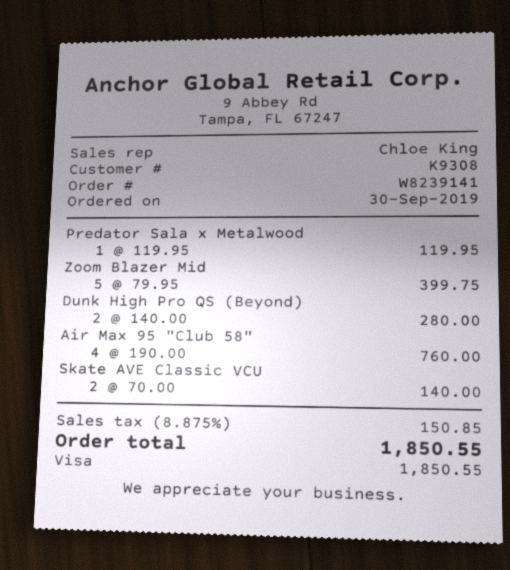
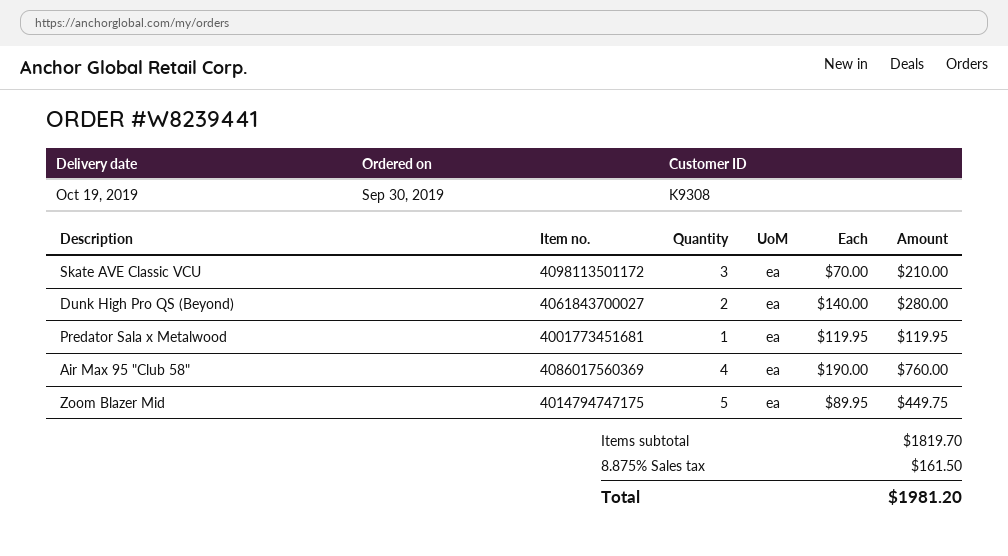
order number: W8239141 -> W8239441
Zoom Blazer Mid: 5 x 79.95 = 399.75 -> 5 x 89.95 = 449.75
Skate AVE Classic VCU: 2 x 70.00 = 140.00 -> 3 x 70.00 = 210.00
tax: 8.875% = 150.85 -> 8.875% = 161.50
total: 1850.55 -> 1981.20

